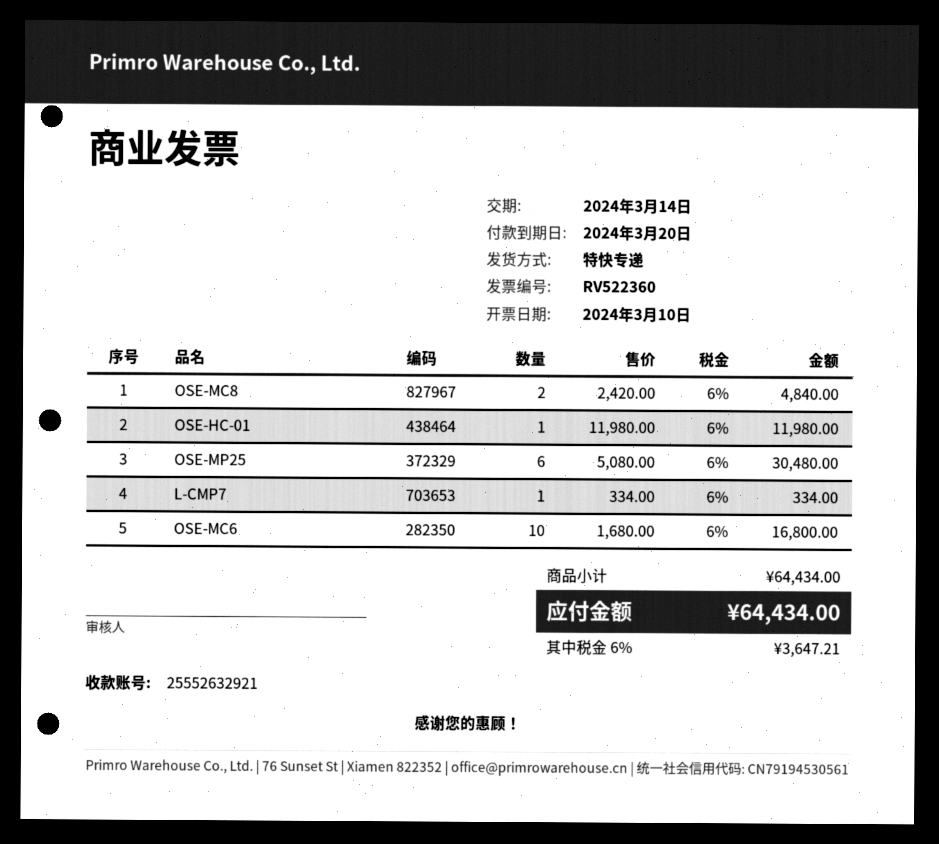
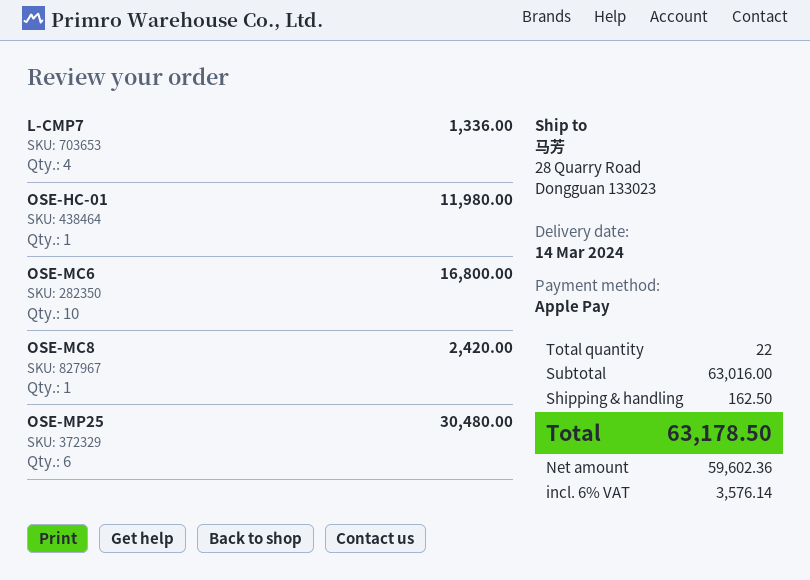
OSE-MC8: 2 for 4840.00 -> 1 for 2420.00
L-CMP7: 1 for 334.00 -> 4 for 1336.00
subtotal: 64434.00 -> 63016.00
shipping: none -> 162.50
tax: 6% = 3647.21 -> 6% = 3576.14
total: 64434.00 -> 63178.50

